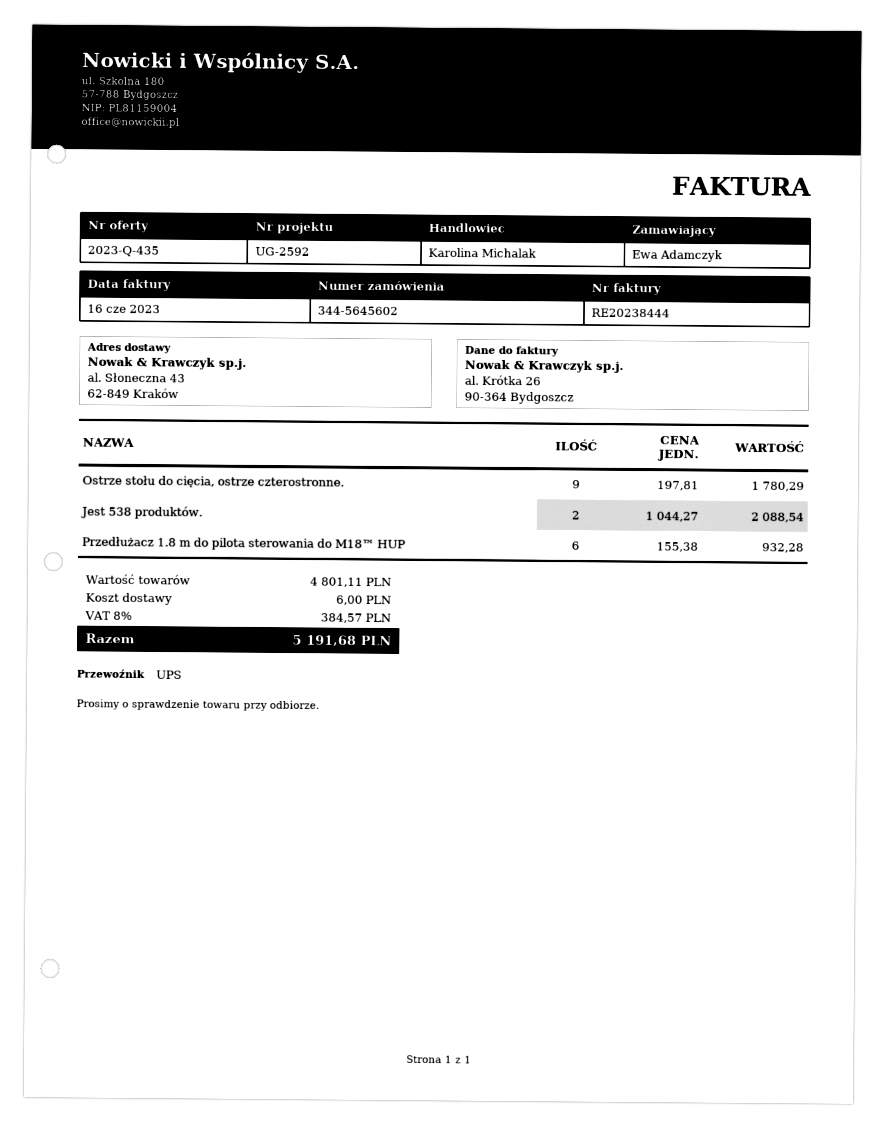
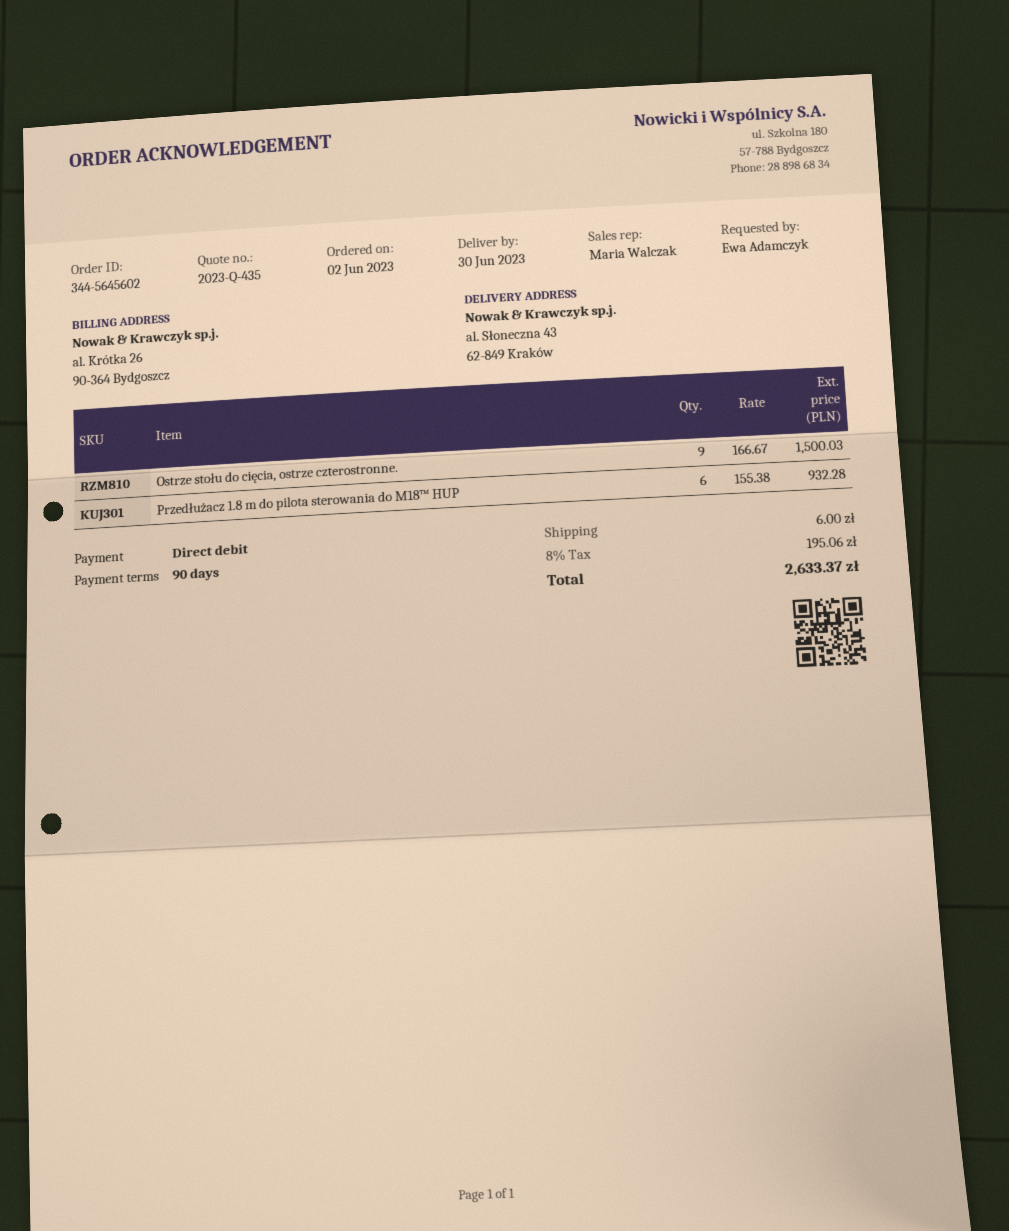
sales rep: Karolina Michalak -> Maria Walczak
Ostrze stołu do cięcia, ostrze czterostronne.: 9 x 197.81 = 1780.29 -> 9 x 166.67 = 1500.03
Jest 538 produktów.: 2 x 1044.27 = 2088.54 -> none
tax: 8% = 384.57 -> 8% = 195.06
total: 5191.68 -> 2633.37

